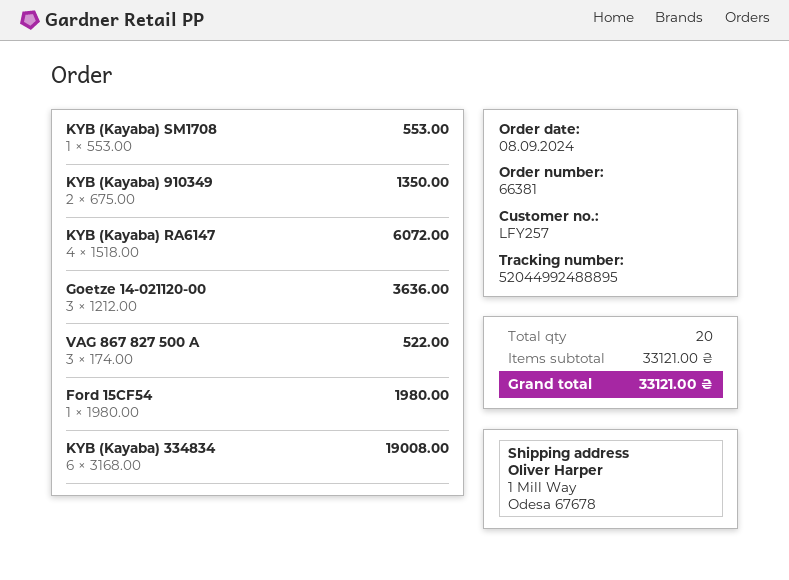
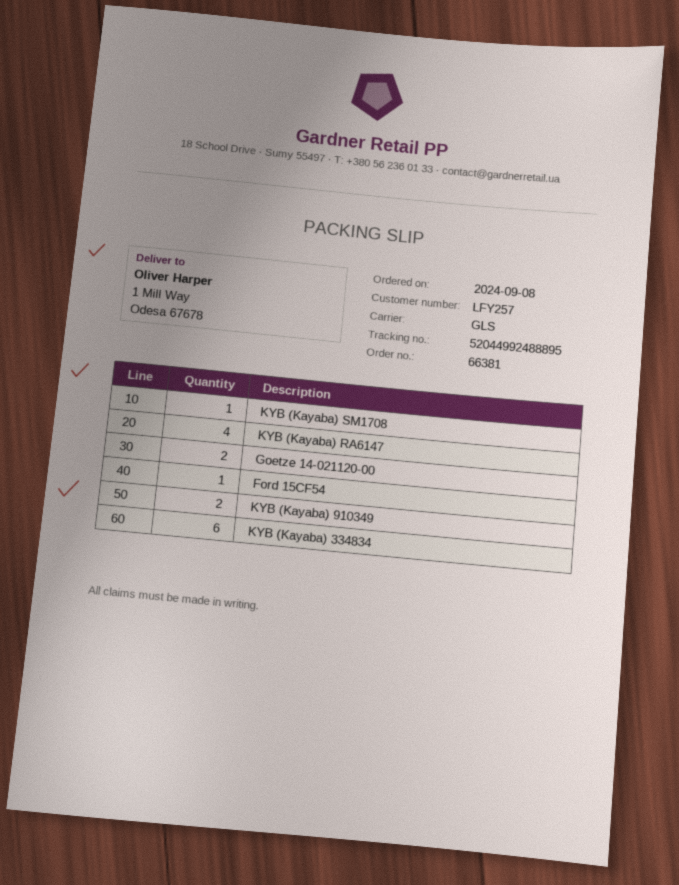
Goetze 14-021120-00: 3 -> 2
VAG 867 827 500 A: 3 -> none

